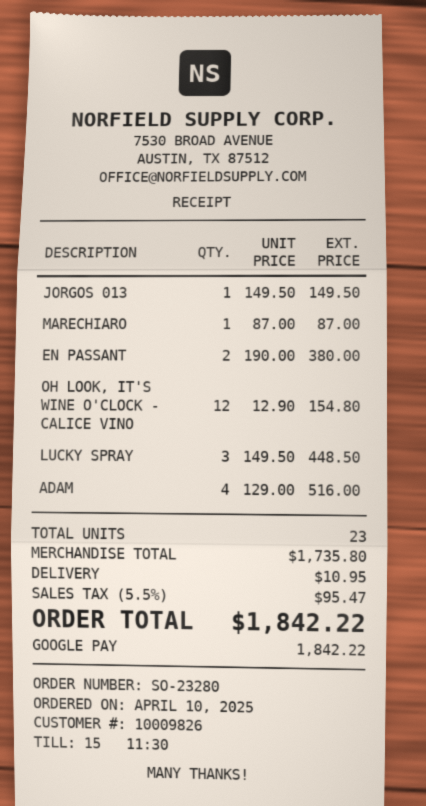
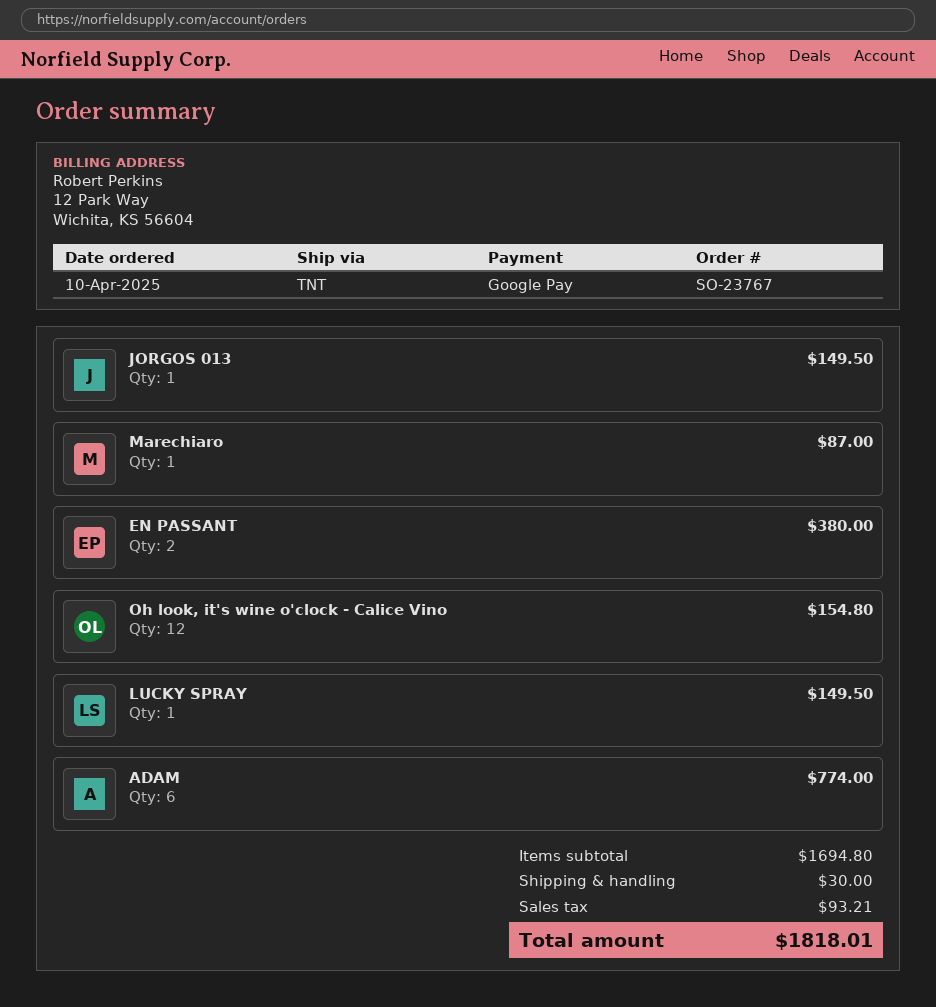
order number: SO-23280 -> SO-23767
LUCKY SPRAY: 3 for 448.50 -> 1 for 149.50
ADAM: 4 for 516.00 -> 6 for 774.00
subtotal: 1735.80 -> 1694.80
shipping: 10.95 -> 30.00
tax: 95.47 -> 93.21
total: 1842.22 -> 1818.01

